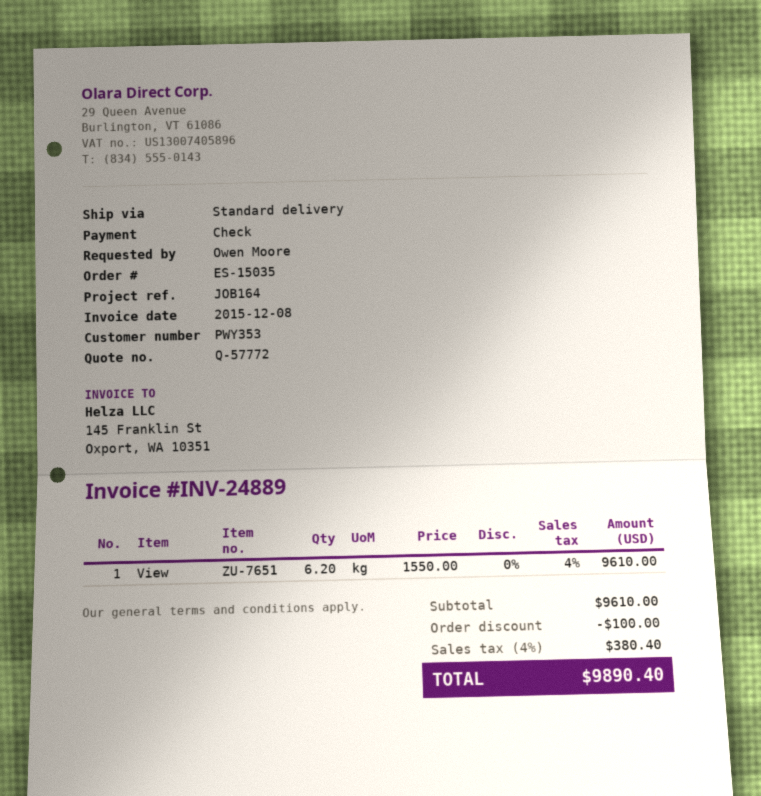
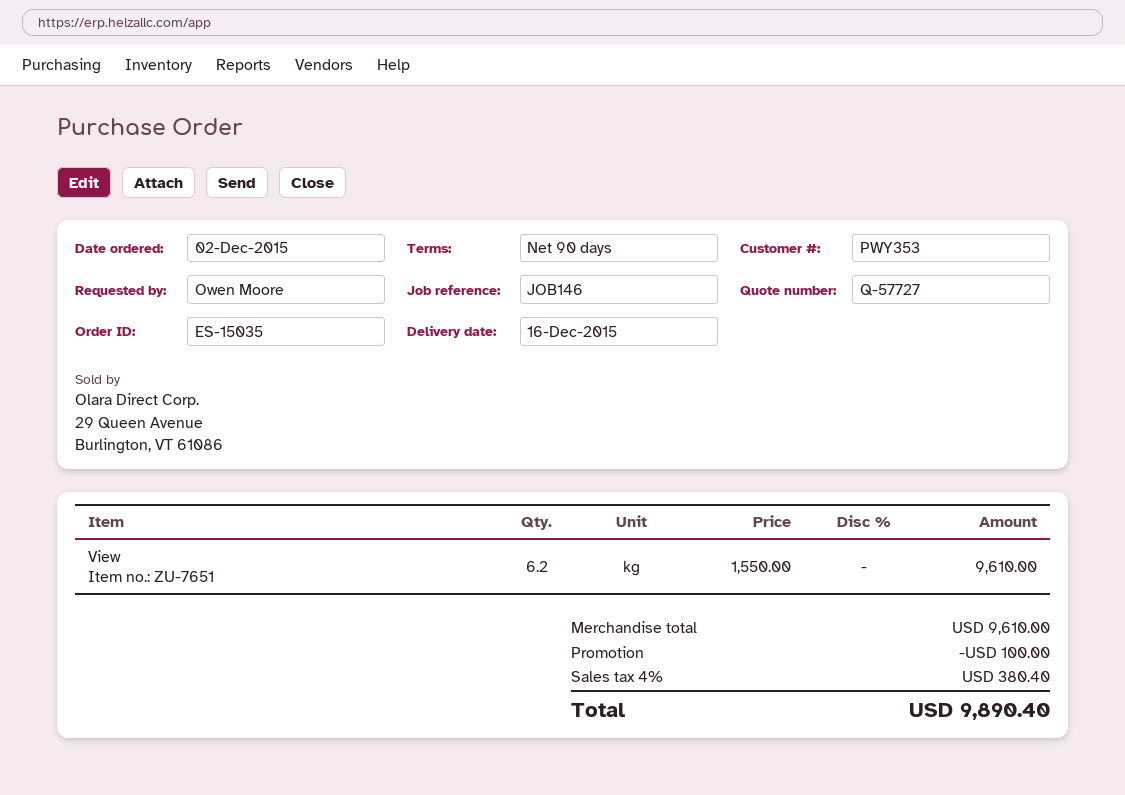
quote number: Q-57772 -> Q-57727
reference: JOB164 -> JOB146

